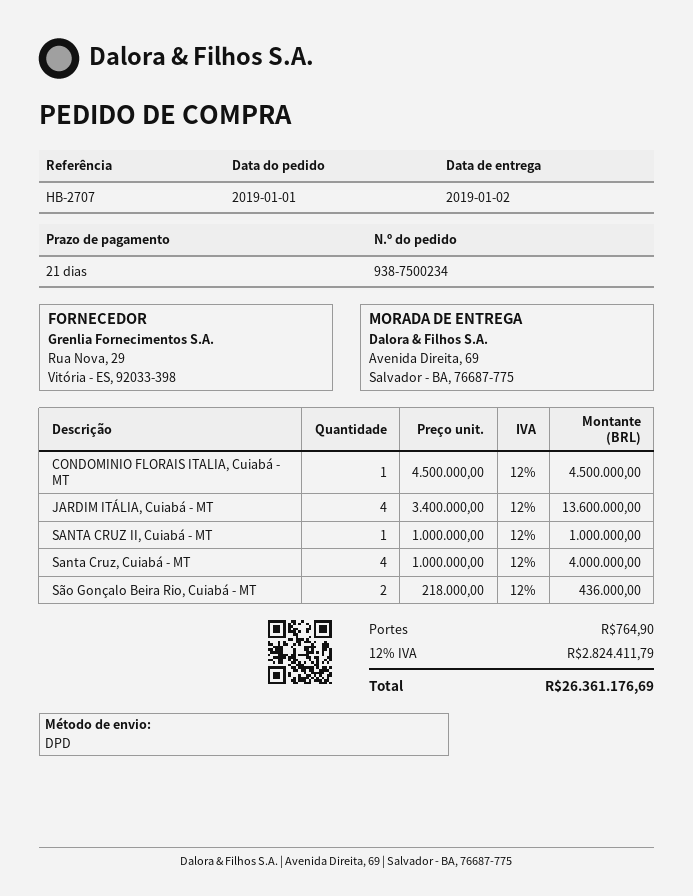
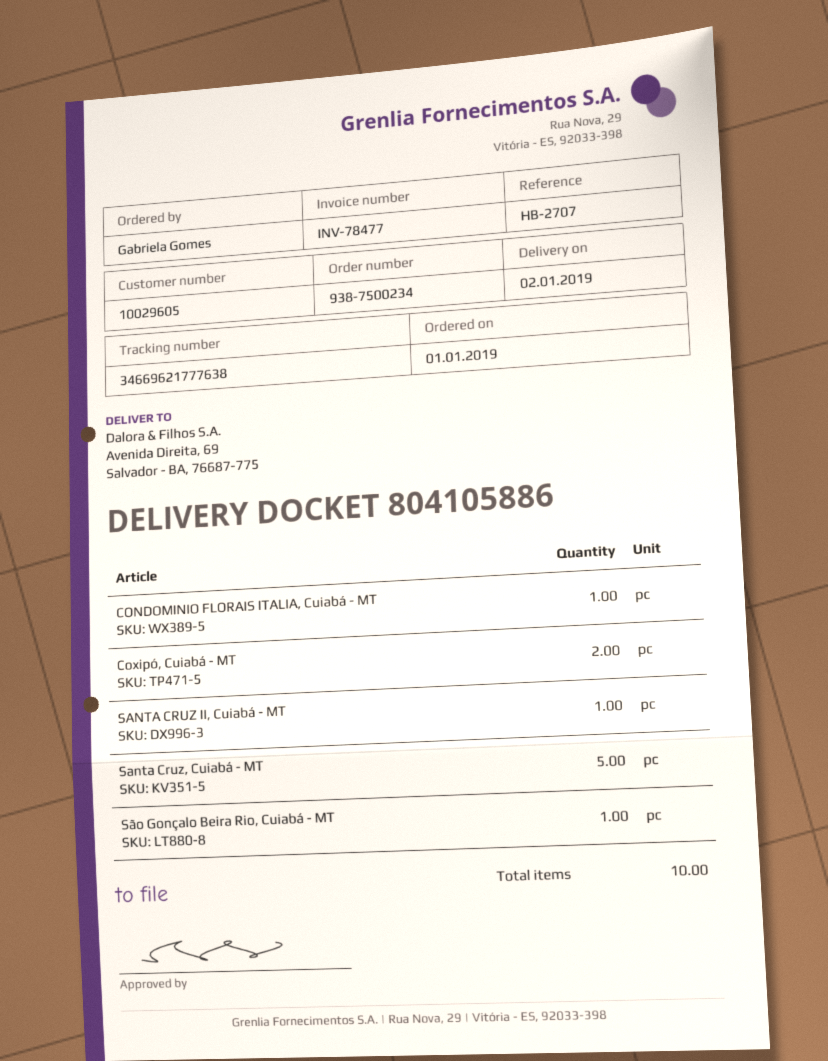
JARDIM ITÁLIA, Cuiabá - MT: 4 -> none
Santa Cruz, Cuiabá - MT: 4 -> 5
São Gonçalo Beira Rio, Cuiabá - MT: 2 -> 1
Coxipó, Cuiabá - MT: none -> 2

